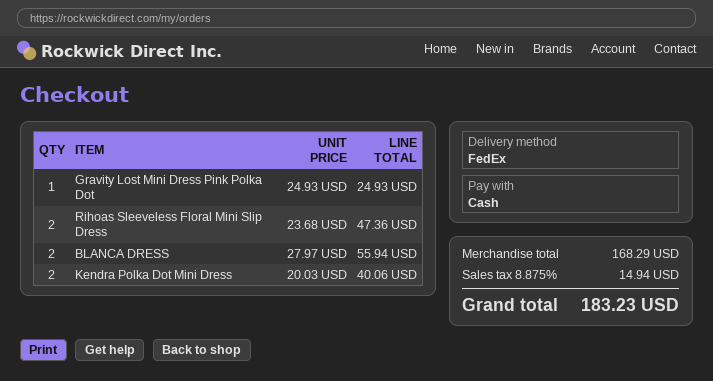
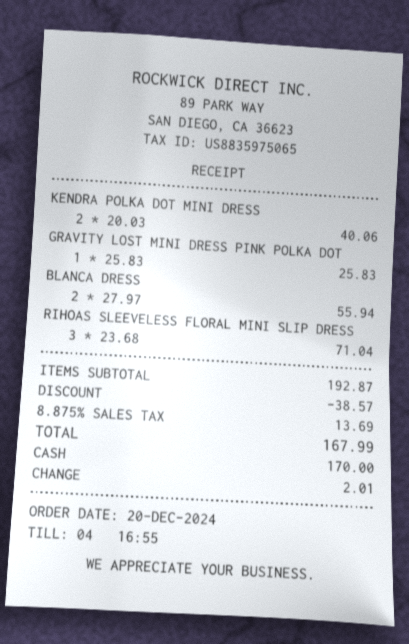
Gravity Lost Mini Dress Pink Polka Dot: 1 x 24.93 = 24.93 -> 1 x 25.83 = 25.83
Rihoas Sleeveless Floral Mini Slip Dress: 2 x 23.68 = 47.36 -> 3 x 23.68 = 71.04
subtotal: 168.29 -> 192.87
discount: none -> 38.57
tax: 8.875% = 14.94 -> 8.875% = 13.69
total: 183.23 -> 167.99

